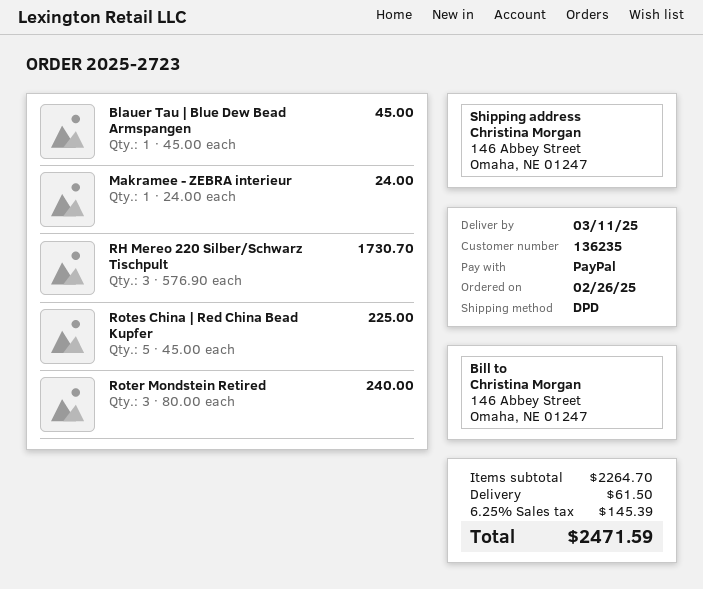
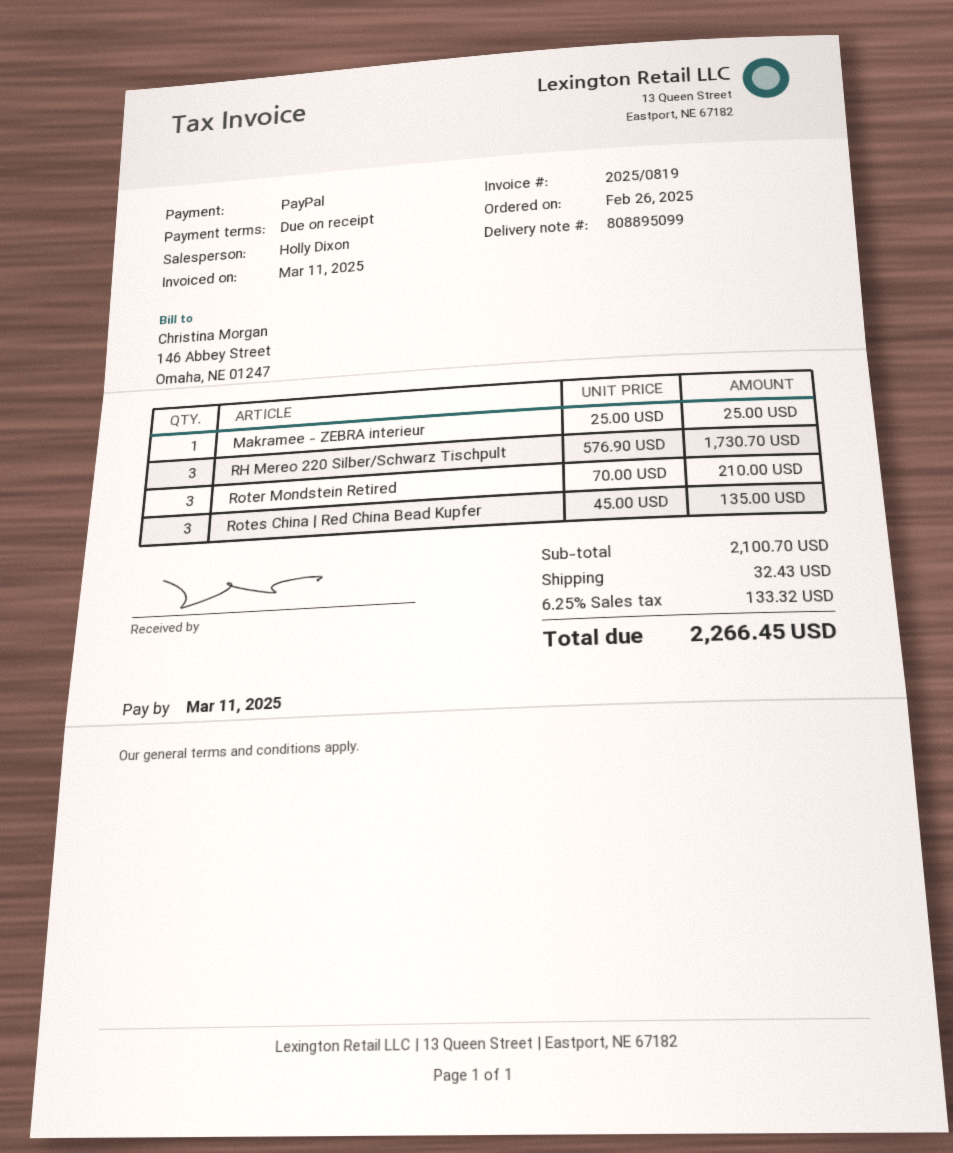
Blauer Tau | Blue Dew Bead Armspangen: 1 x 45.00 = 45.00 -> none
Makramee - ZEBRA interieur: 1 x 24.00 = 24.00 -> 1 x 25.00 = 25.00
Rotes China | Red China Bead Kupfer: 5 x 45.00 = 225.00 -> 3 x 45.00 = 135.00
Roter Mondstein Retired: 3 x 80.00 = 240.00 -> 3 x 70.00 = 210.00
subtotal: 2264.70 -> 2100.70
shipping: 61.50 -> 32.43
tax: 6.25% = 145.39 -> 6.25% = 133.32
total: 2471.59 -> 2266.45

